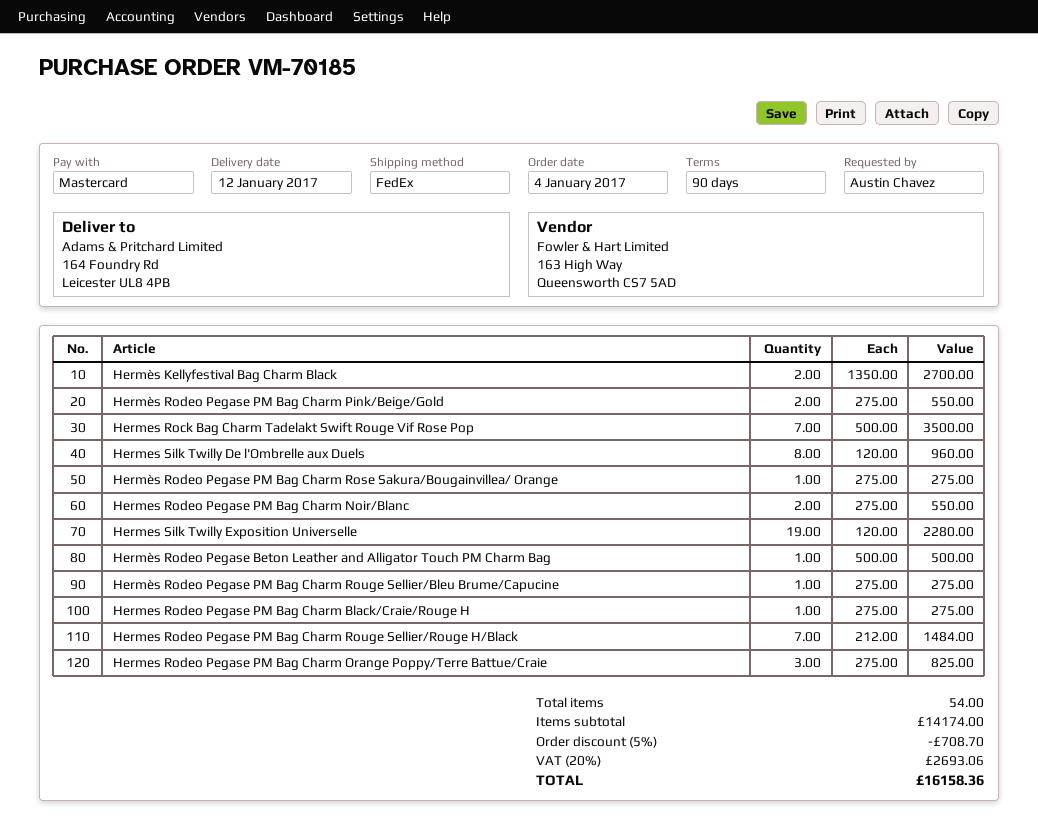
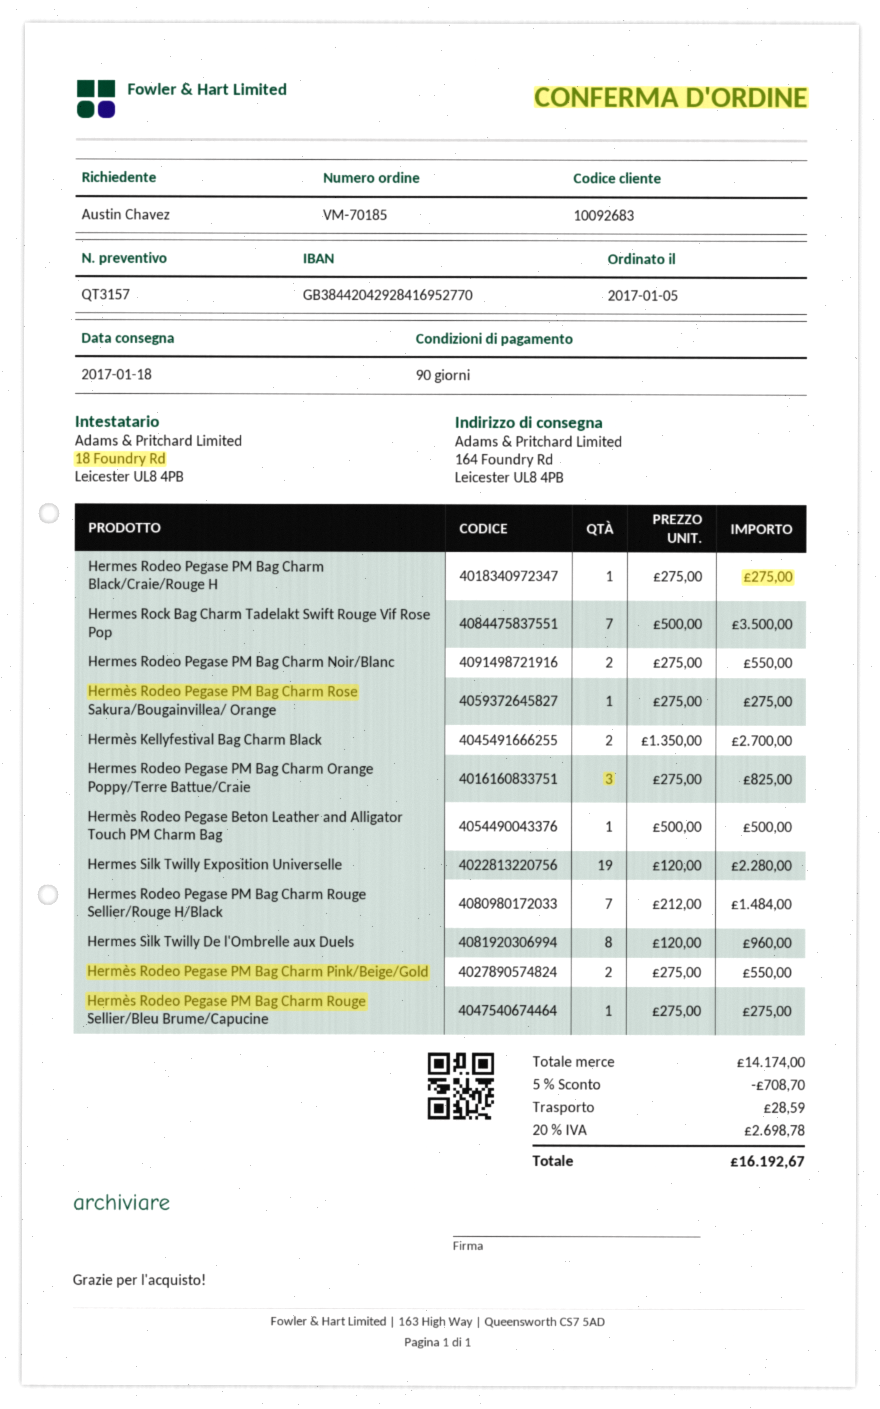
order date: 2017-01-04 -> 2017-01-05
delivery date: 2017-01-12 -> 2017-01-18
shipping: none -> 28.59
tax: 20% = 2693.06 -> 20% = 2698.78
total: 16158.36 -> 16192.67

